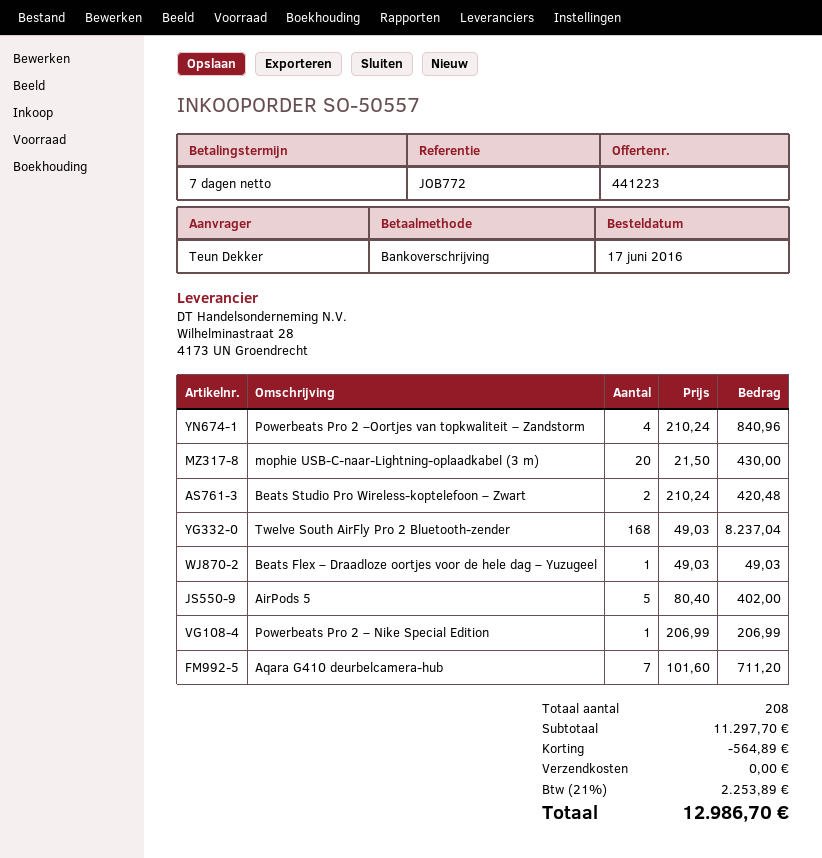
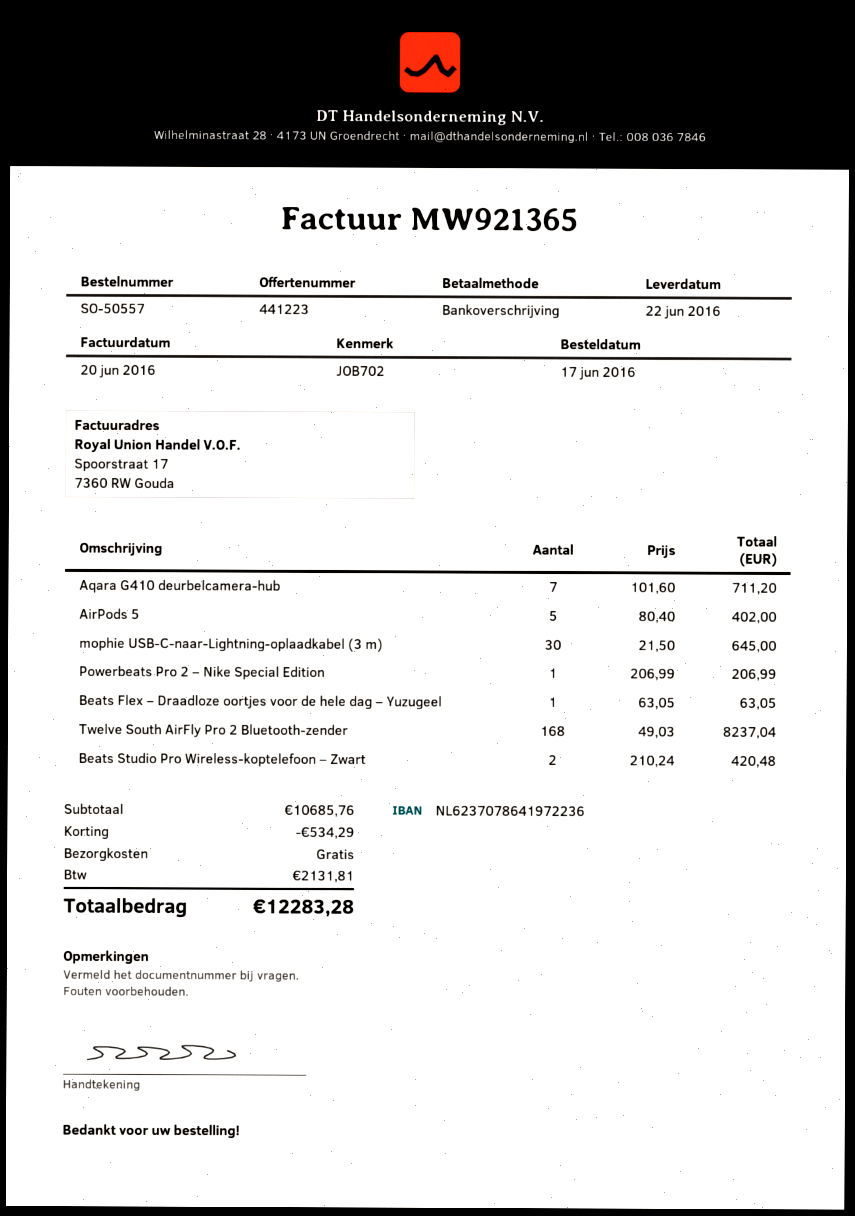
reference: JOB772 -> JOB702
Powerbeats Pro 2 –Oortjes van topkwaliteit – Zandstorm: 4 x 210.24 = 840.96 -> none
mophie USB-C-naar-Lightning-oplaadkabel (3 m): 20 x 21.50 = 430.00 -> 30 x 21.50 = 645.00
Beats Flex – Draadloze oortjes voor de hele dag – Yuzugeel: 1 x 49.03 = 49.03 -> 1 x 63.05 = 63.05
subtotal: 11297.70 -> 10685.76
discount: 564.89 -> 534.29
tax: 2253.89 -> 2131.81
total: 12986.70 -> 12283.28

